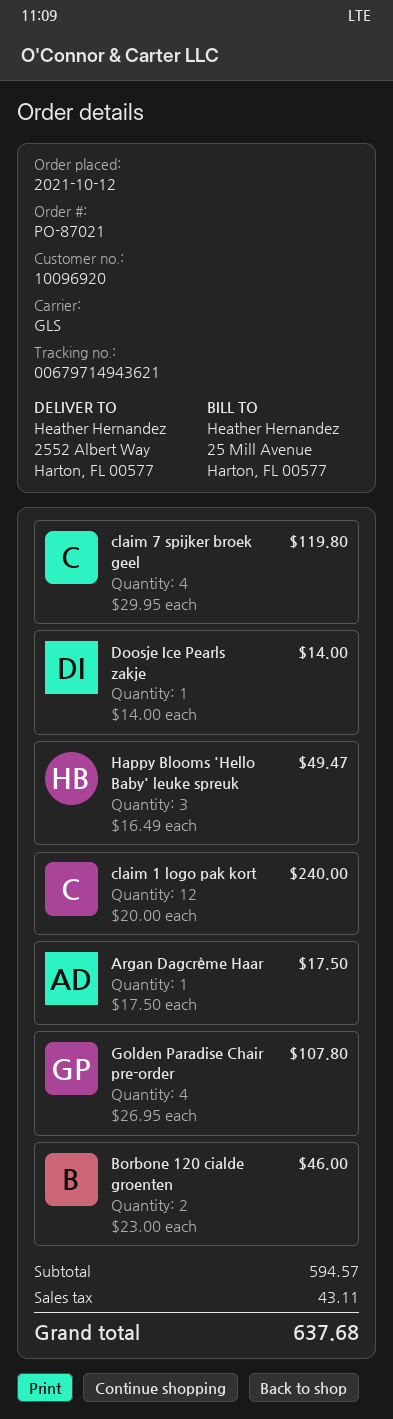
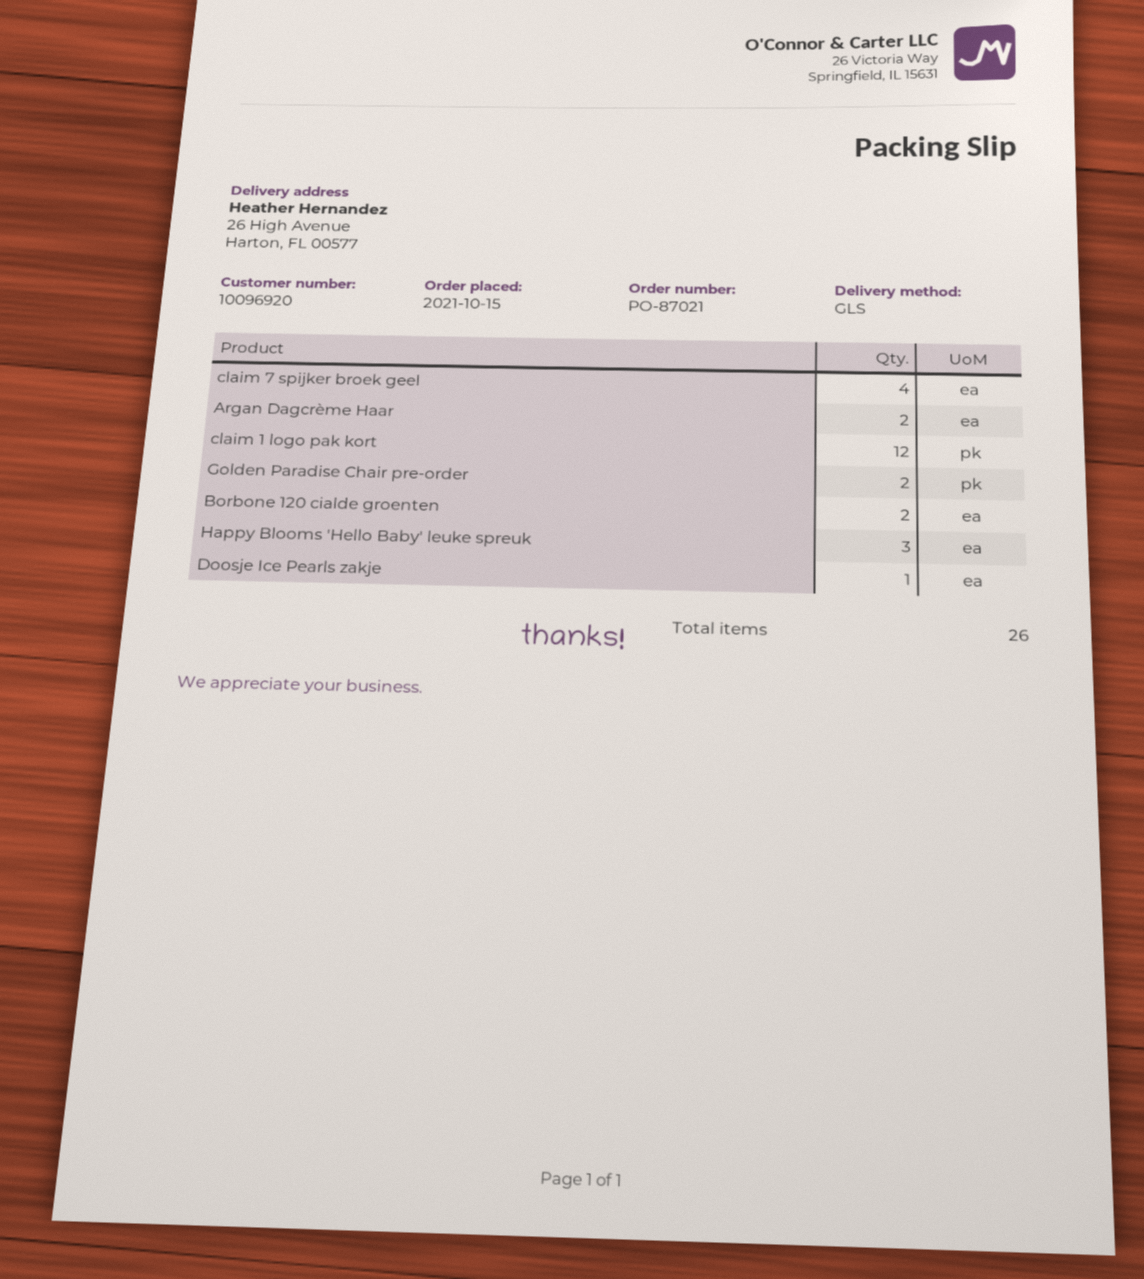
order date: 2021-10-12 -> 2021-10-15
ship to: 2552 Albert Way, Harton, FL 00577 -> 26 High Avenue, Harton, FL 00577
Argan Dagcrème Haar: 1 -> 2
Golden Paradise Chair pre-order: 4 -> 2

